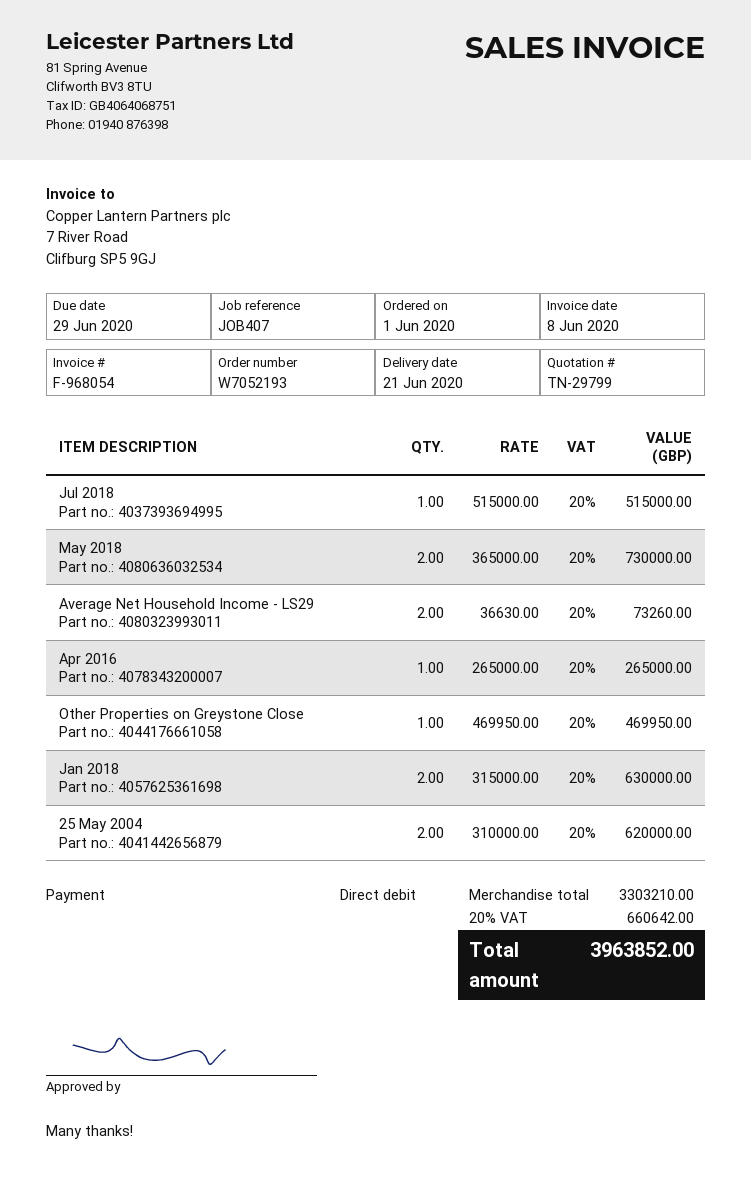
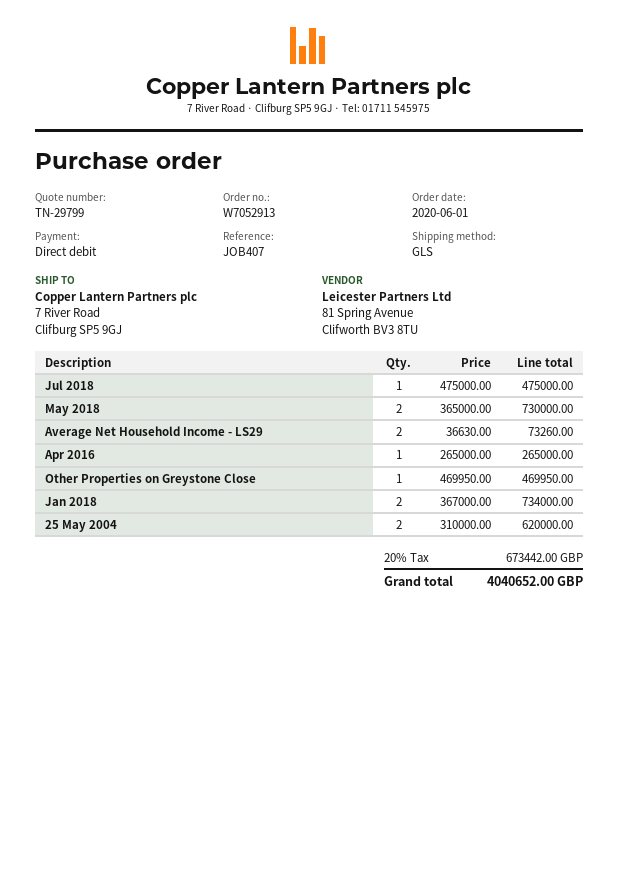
order number: W7052193 -> W7052913
Jul 2018: 1 x 515000.00 = 515000.00 -> 1 x 475000.00 = 475000.00
Jan 2018: 2 x 315000.00 = 630000.00 -> 2 x 367000.00 = 734000.00
tax: 20% = 660642.00 -> 20% = 673442.00
total: 3963852.00 -> 4040652.00

